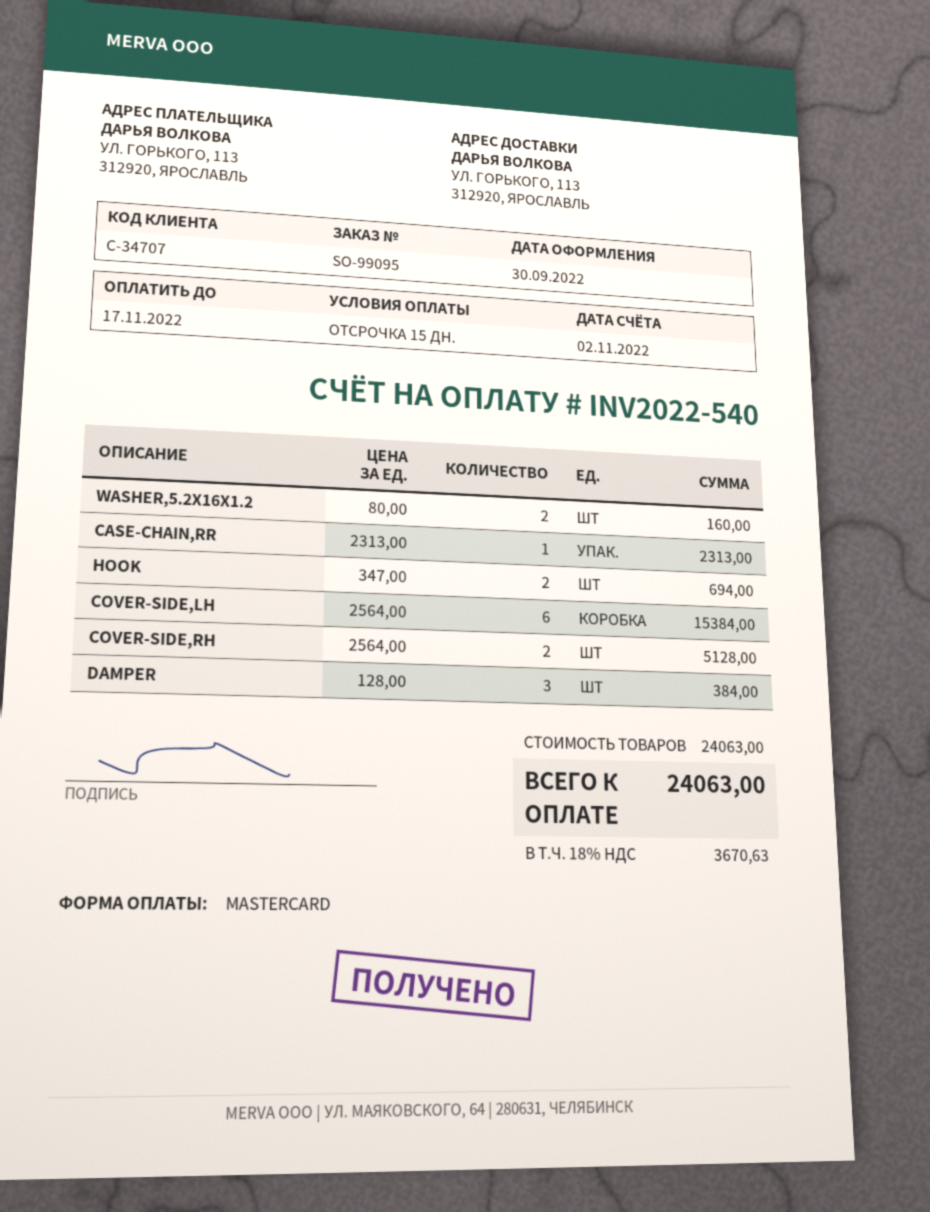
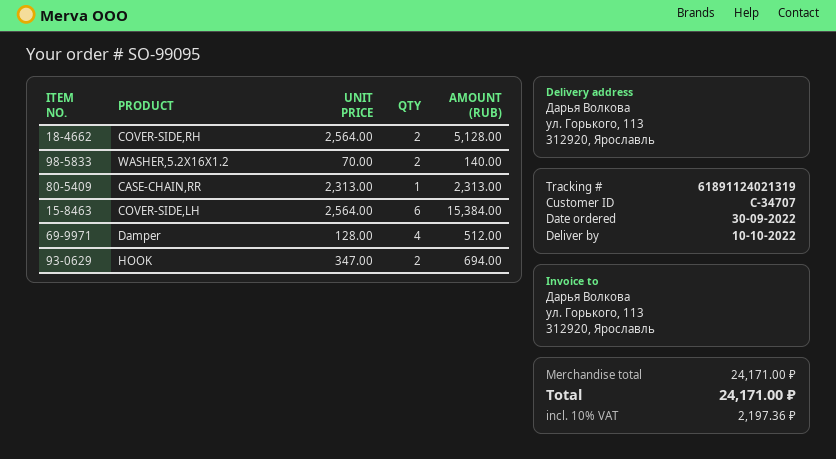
WASHER,5.2X16X1.2: 2 x 80.00 = 160.00 -> 2 x 70.00 = 140.00
DAMPER: 3 x 128.00 = 384.00 -> 4 x 128.00 = 512.00
subtotal: 24063.00 -> 24171.00
tax: 18% = 3670.63 -> 10% = 2197.36
total: 24063.00 -> 24171.00

